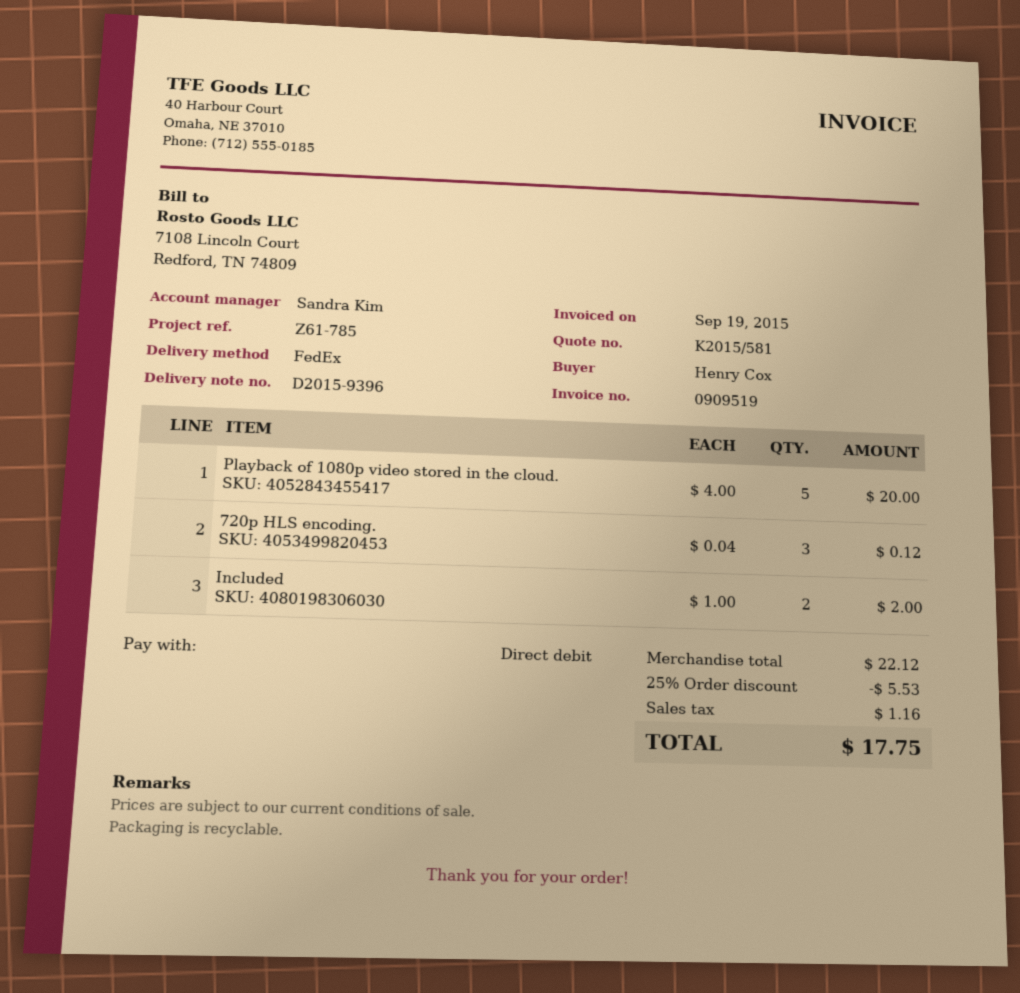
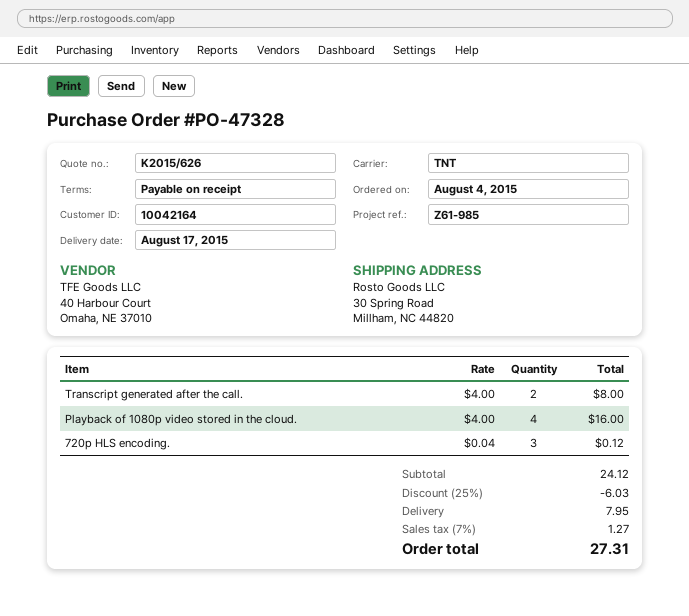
quote number: K2015/581 -> K2015/626
reference: Z61-785 -> Z61-985
shipping method: FedEx -> TNT
Playback of 1080p video stored in the cloud.: 5 x 4.00 = 20.00 -> 4 x 4.00 = 16.00
Included: 2 x 1.00 = 2.00 -> none
Transcript generated after the call.: none -> 2 x 4.00 = 8.00
subtotal: 22.12 -> 24.12
discount: 25% = 5.53 -> 25% = 6.03
shipping: none -> 7.95
tax: 1.16 -> 1.27
total: 17.75 -> 27.31

